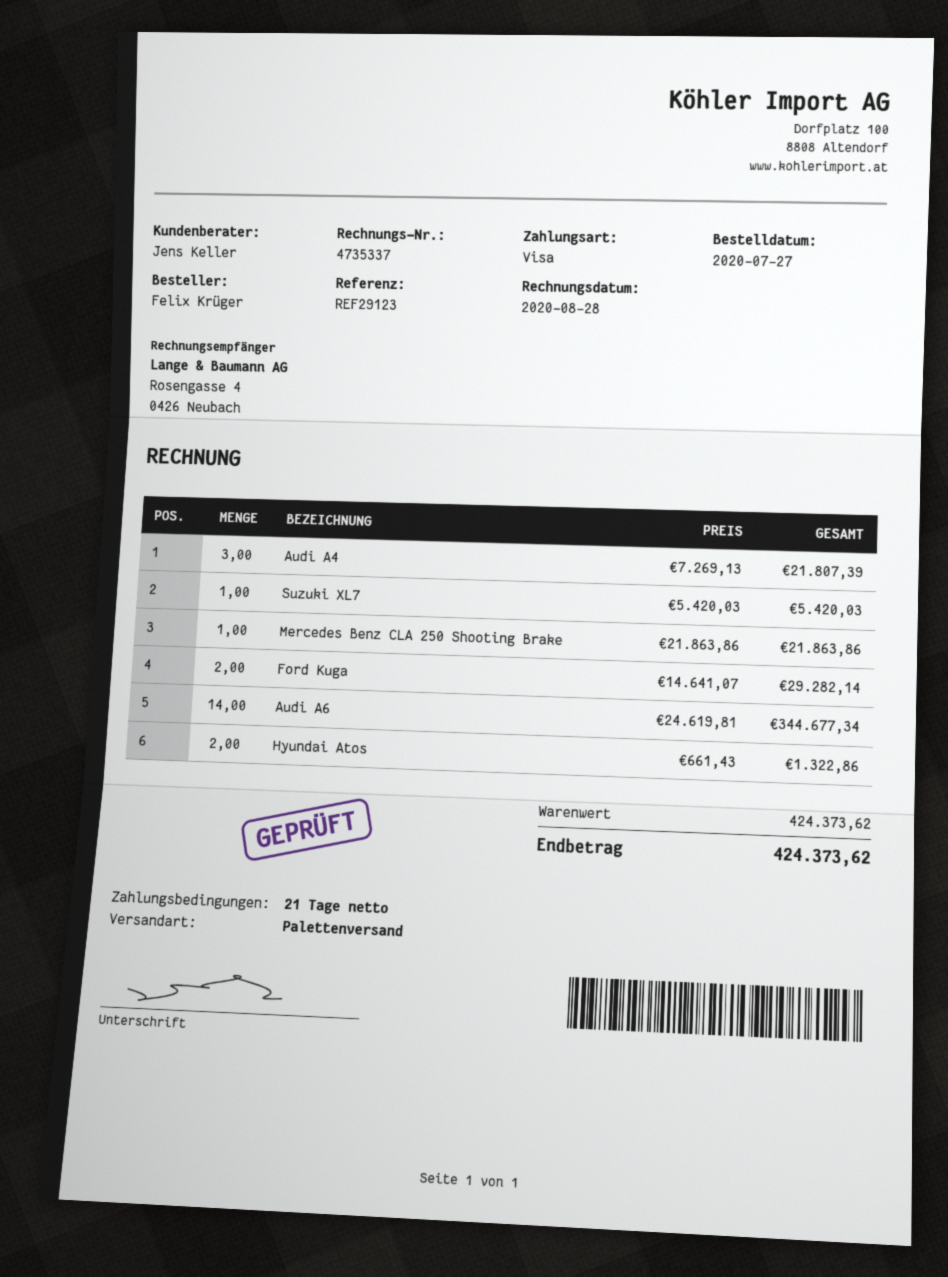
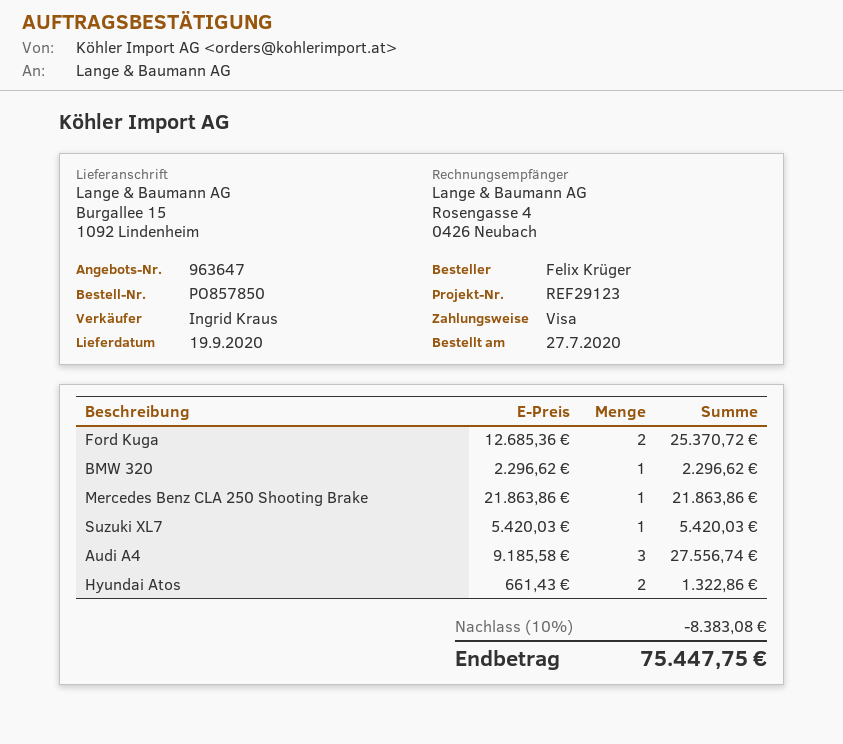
sales rep: Jens Keller -> Ingrid Kraus
Audi A4: 3 x 7269.13 = 21807.39 -> 3 x 9185.58 = 27556.74
Ford Kuga: 2 x 14641.07 = 29282.14 -> 2 x 12685.36 = 25370.72
Audi A6: 14 x 24619.81 = 344677.34 -> none
BMW 320: none -> 1 x 2296.62 = 2296.62
discount: none -> 10% = 8383.08
total: 424373.62 -> 75447.75

